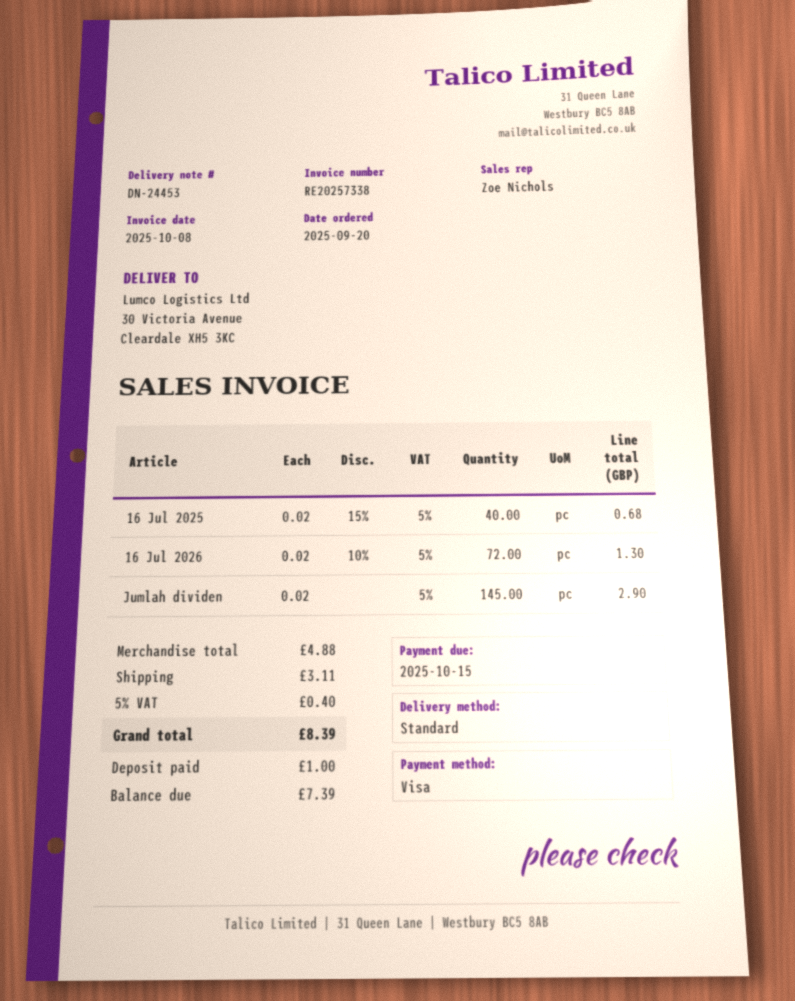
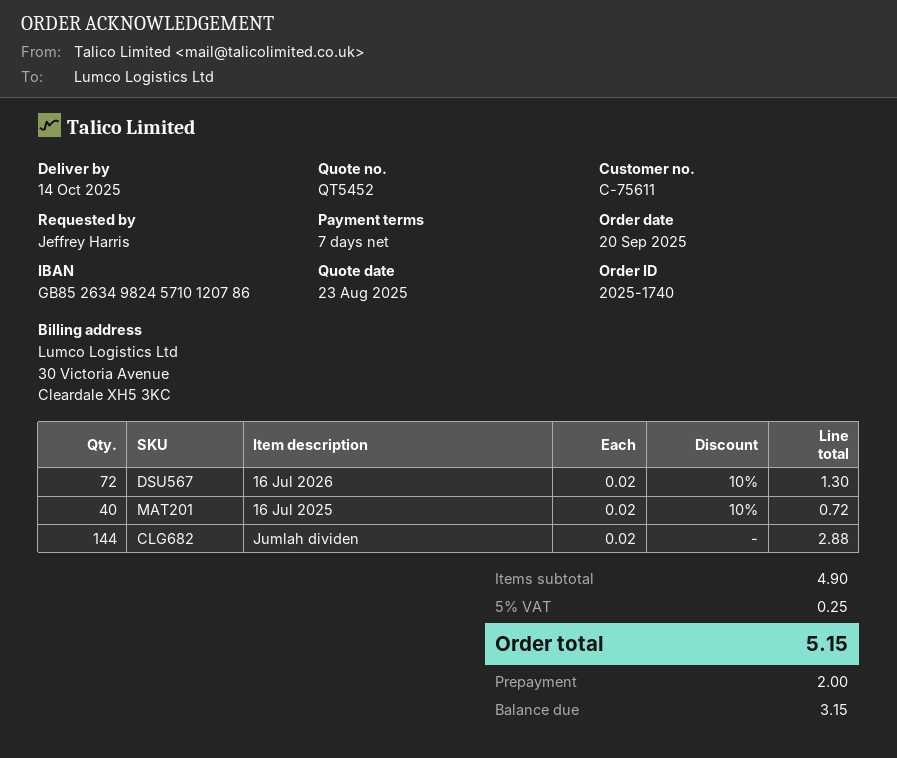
16 Jul 2025: 40 x 0.02 - 15% = 0.68 -> 40 x 0.02 - 10% = 0.72
Jumlah dividen: 145 x 0.02 = 2.90 -> 144 x 0.02 = 2.88
subtotal: 4.88 -> 4.90
shipping: 3.11 -> none
tax: 5% = 0.40 -> 5% = 0.25
total: 8.39 -> 5.15
deposit: 1.00 -> 2.00
balance: 7.39 -> 3.15

